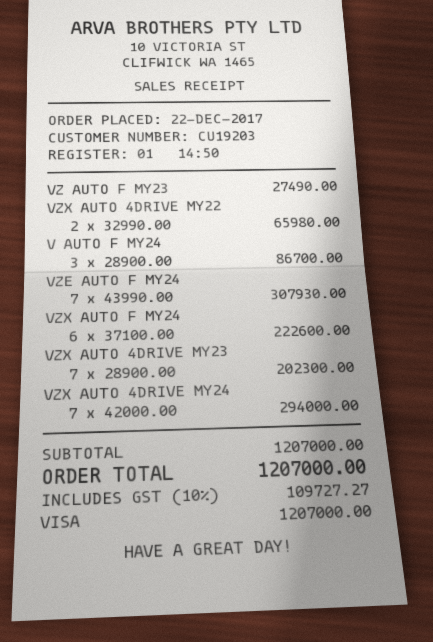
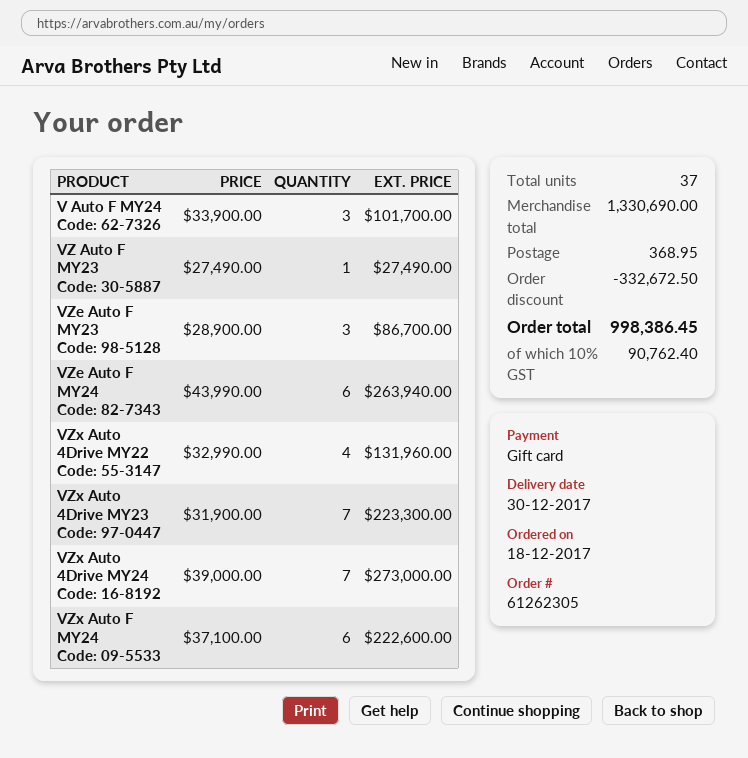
order date: 2017-12-22 -> 2017-12-18
payment method: Visa -> gift card
VZX AUTO 4DRIVE MY22: 2 x 32990.00 = 65980.00 -> 4 x 32990.00 = 131960.00
V AUTO F MY24: 3 x 28900.00 = 86700.00 -> 3 x 33900.00 = 101700.00
VZE AUTO F MY24: 7 x 43990.00 = 307930.00 -> 6 x 43990.00 = 263940.00
VZX AUTO 4DRIVE MY23: 7 x 28900.00 = 202300.00 -> 7 x 31900.00 = 223300.00
VZX AUTO 4DRIVE MY24: 7 x 42000.00 = 294000.00 -> 7 x 39000.00 = 273000.00
VZe Auto F MY23: none -> 3 x 28900.00 = 86700.00
subtotal: 1207000.00 -> 1330690.00
discount: none -> 332672.50
shipping: none -> 368.95
tax: 10% = 109727.27 -> 10% = 90762.40
total: 1207000.00 -> 998386.45

